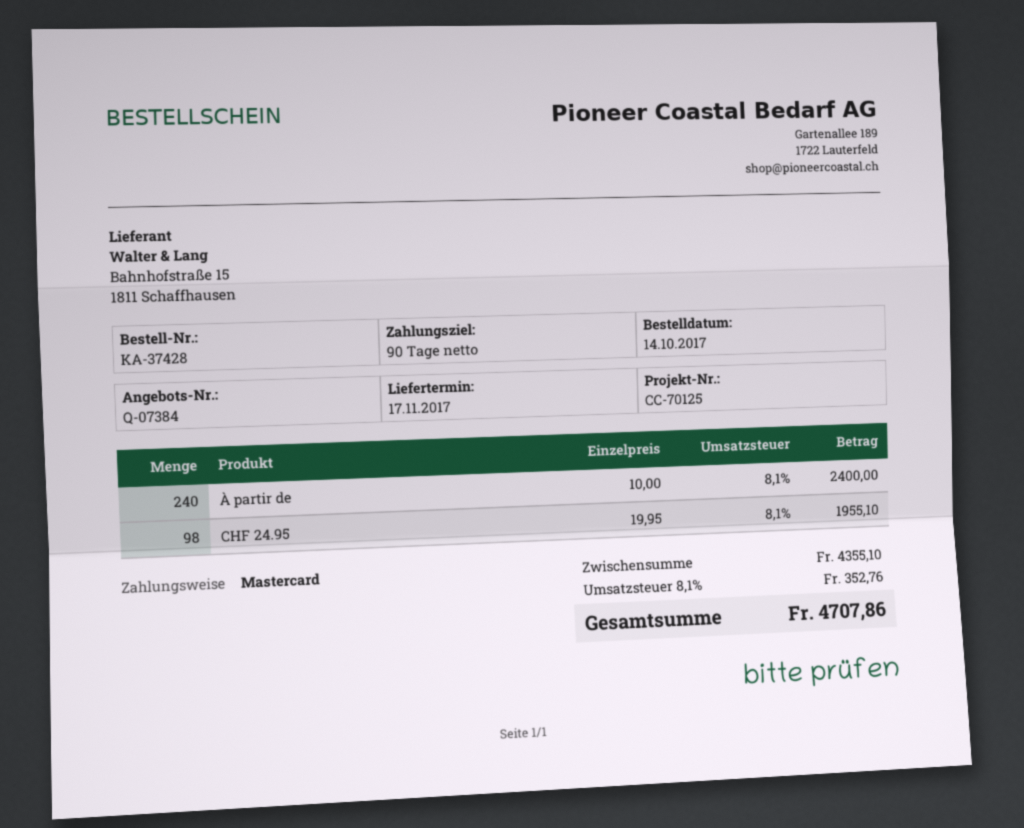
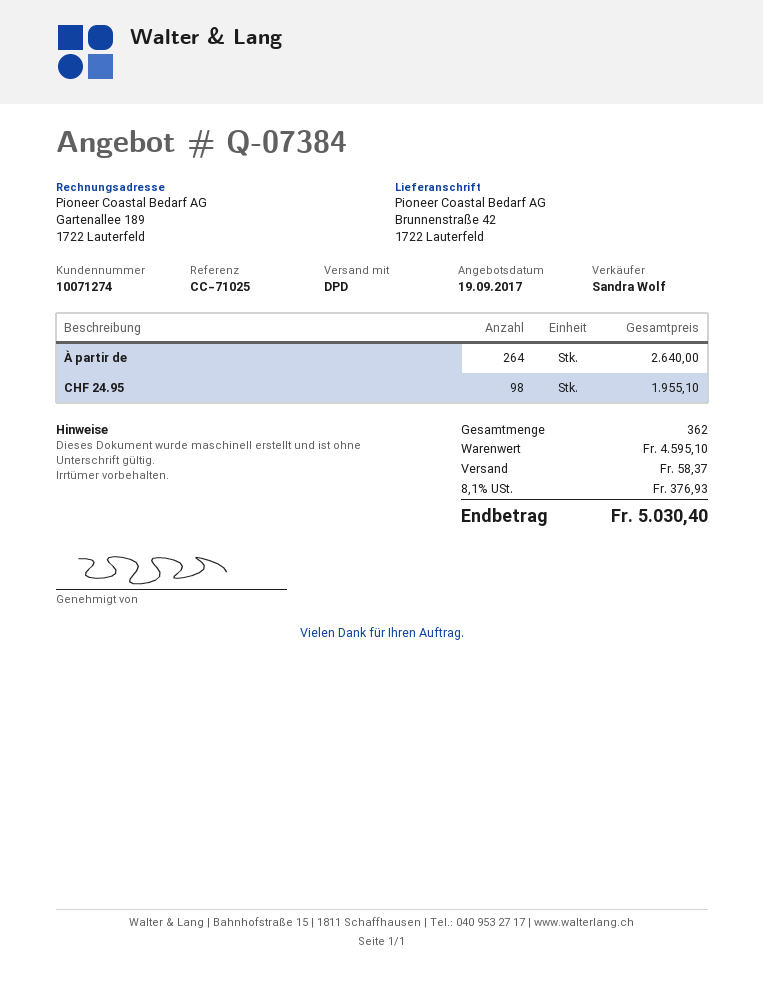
reference: CC-70125 -> CC-71025
À partir de: 240 for 2400.00 -> 264 for 2640.00
subtotal: 4355.10 -> 4595.10
shipping: none -> 58.37
tax: 8.1% = 352.76 -> 8.1% = 376.93
total: 4707.86 -> 5030.40

